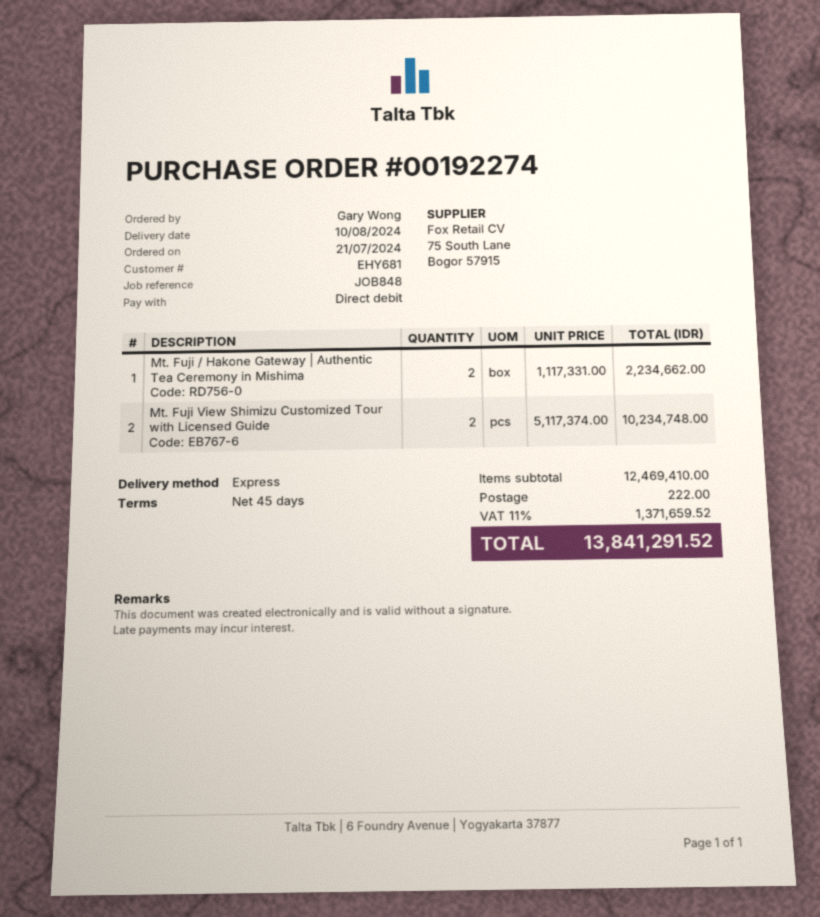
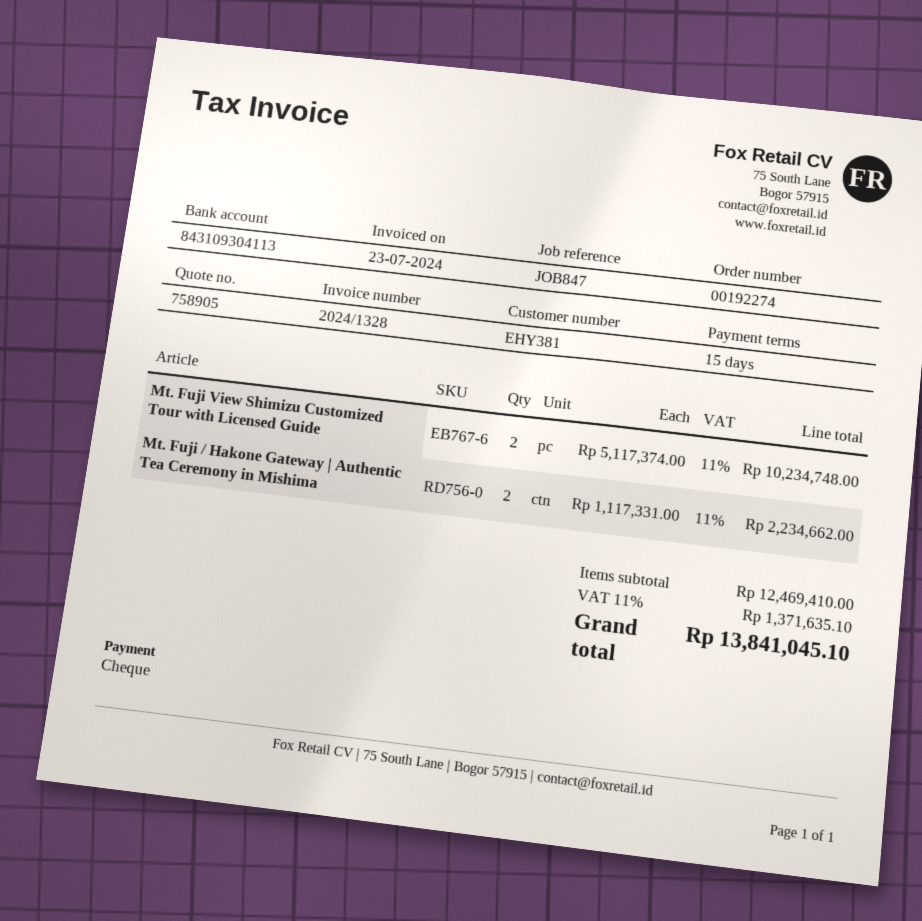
payment terms: 45 days -> 15 days
customer number: EHY681 -> EHY381
reference: JOB848 -> JOB847
payment method: direct debit -> cheque
shipping: 222.00 -> none
tax: 11% = 1371659.52 -> 11% = 1371635.10
total: 13841291.52 -> 13841045.10

